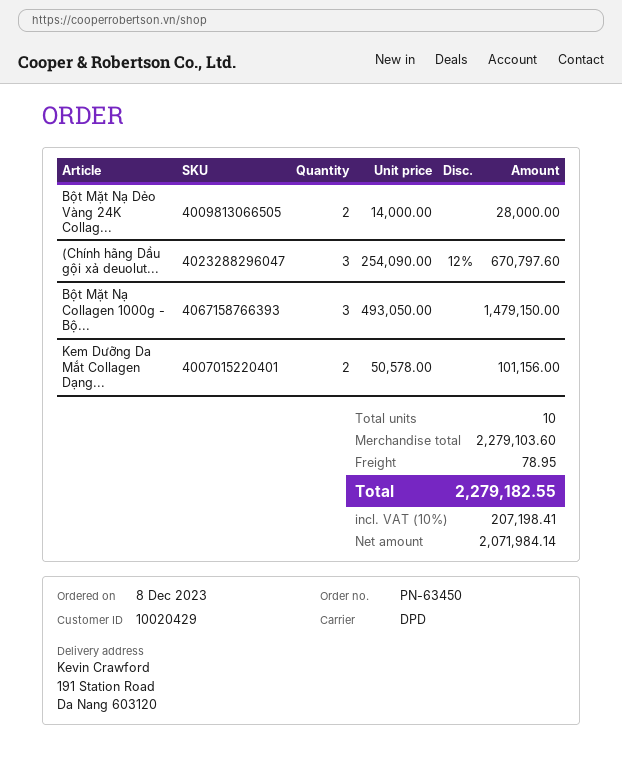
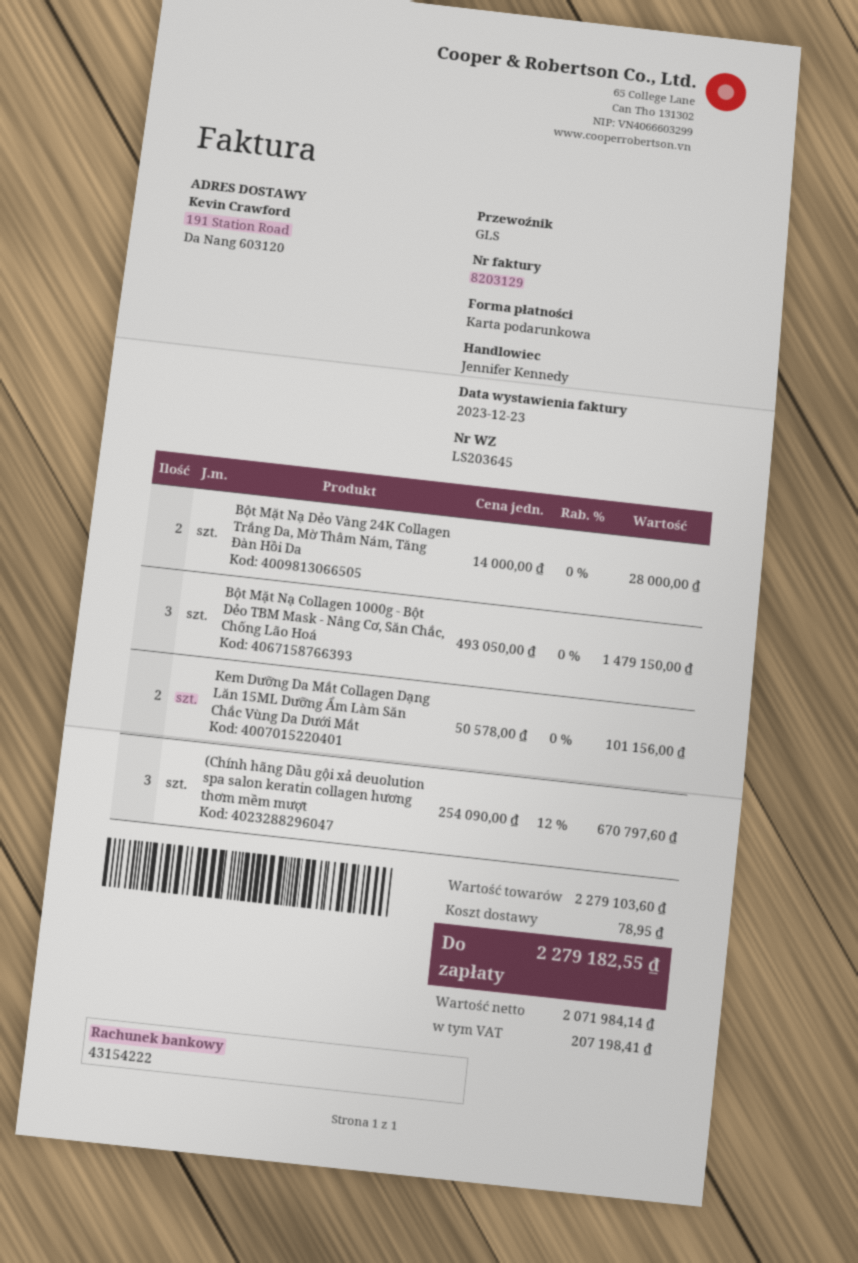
shipping method: DPD -> GLS

